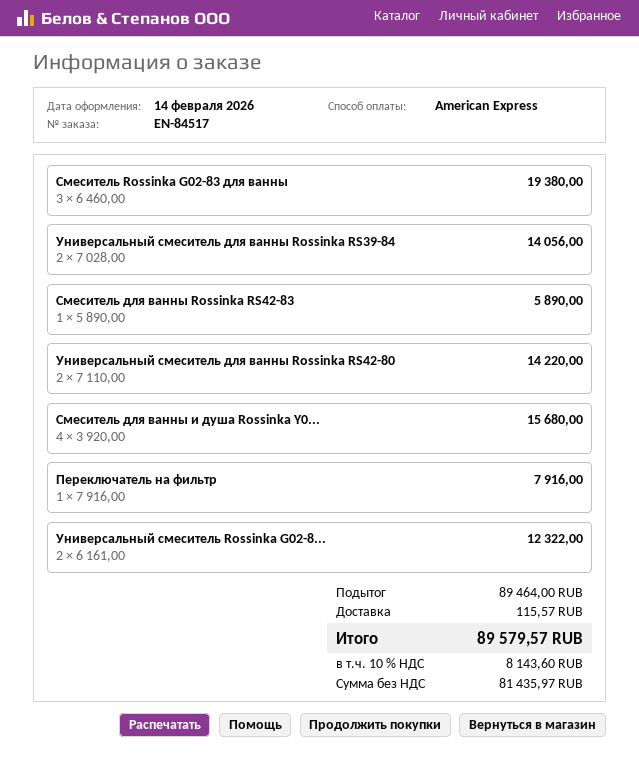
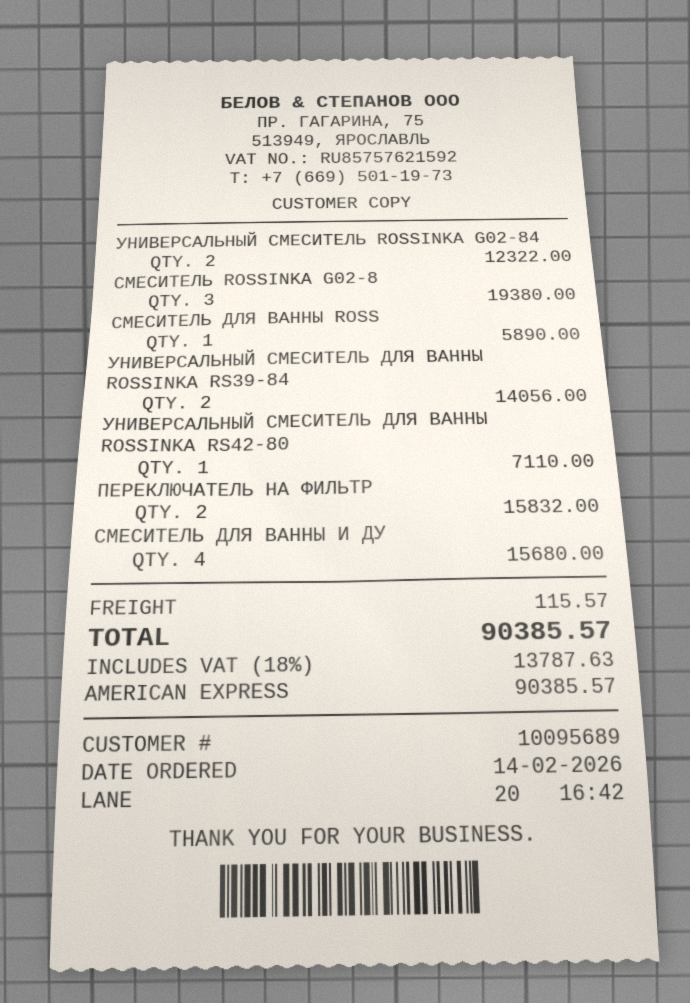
Универсальный смеситель для ванны Rossinka RS42-80: 2 for 14220.00 -> 1 for 7110.00
Переключатель на фильтр: 1 for 7916.00 -> 2 for 15832.00
tax: 10% = 8143.60 -> 18% = 13787.63
total: 89579.57 -> 90385.57

